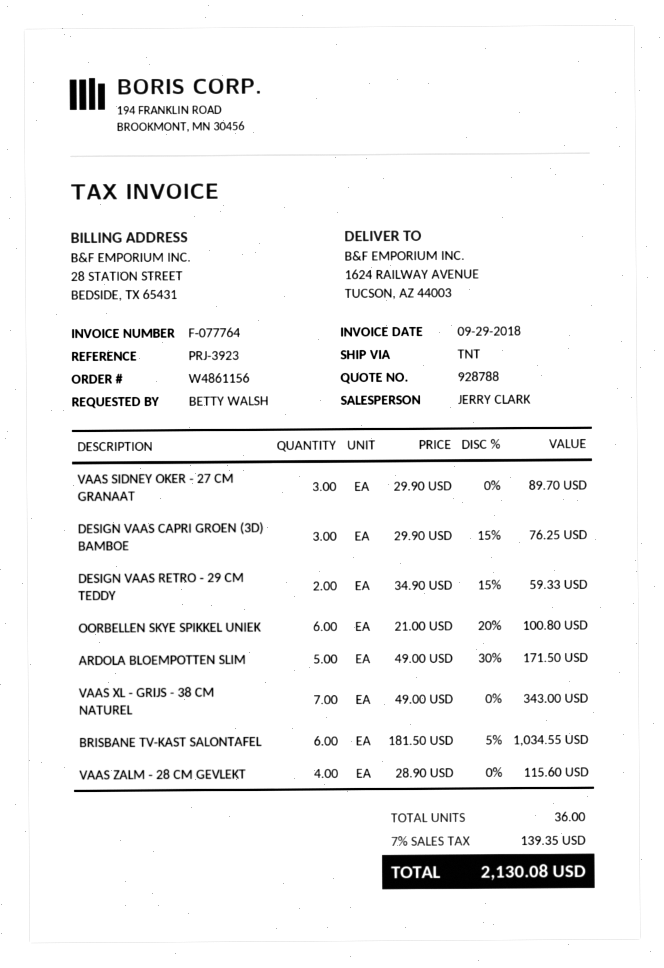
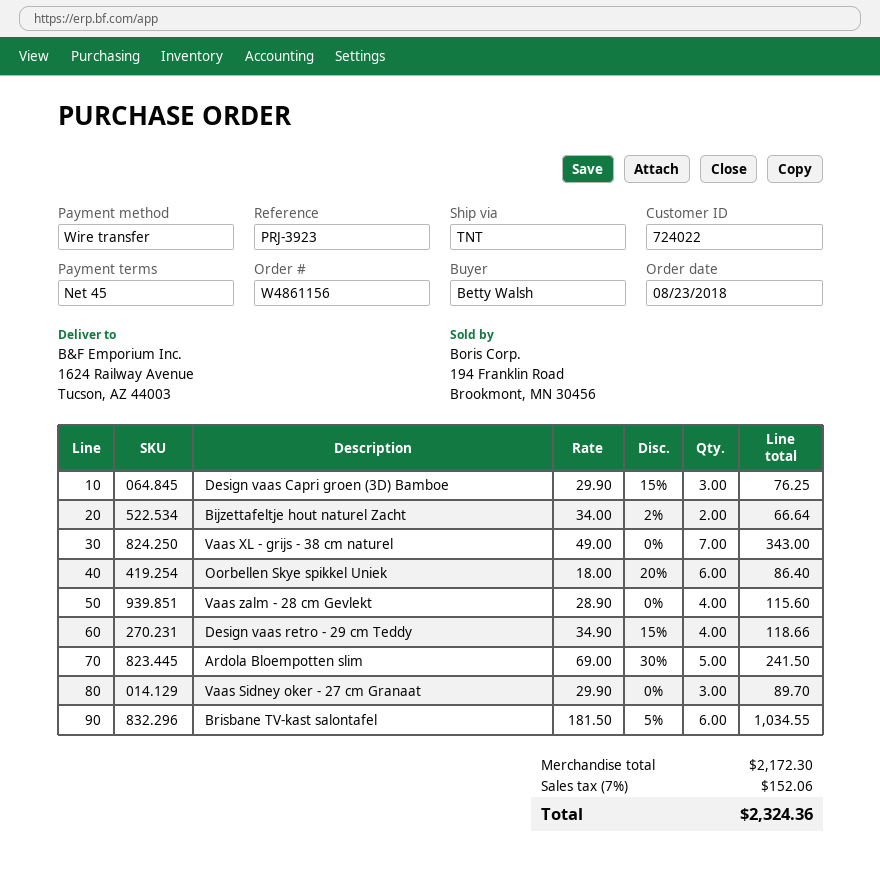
DESIGN VAAS RETRO - 29 CM TEDDY: 2 x 34.90 - 15% = 59.33 -> 4 x 34.90 - 15% = 118.66
OORBELLEN SKYE SPIKKEL UNIEK: 6 x 21.00 - 20% = 100.80 -> 6 x 18.00 - 20% = 86.40
ARDOLA BLOEMPOTTEN SLIM: 5 x 49.00 - 30% = 171.50 -> 5 x 69.00 - 30% = 241.50
Bijzettafeltje hout naturel Zacht: none -> 2 x 34.00 - 2% = 66.64
tax: 7% = 139.35 -> 7% = 152.06
total: 2130.08 -> 2324.36

